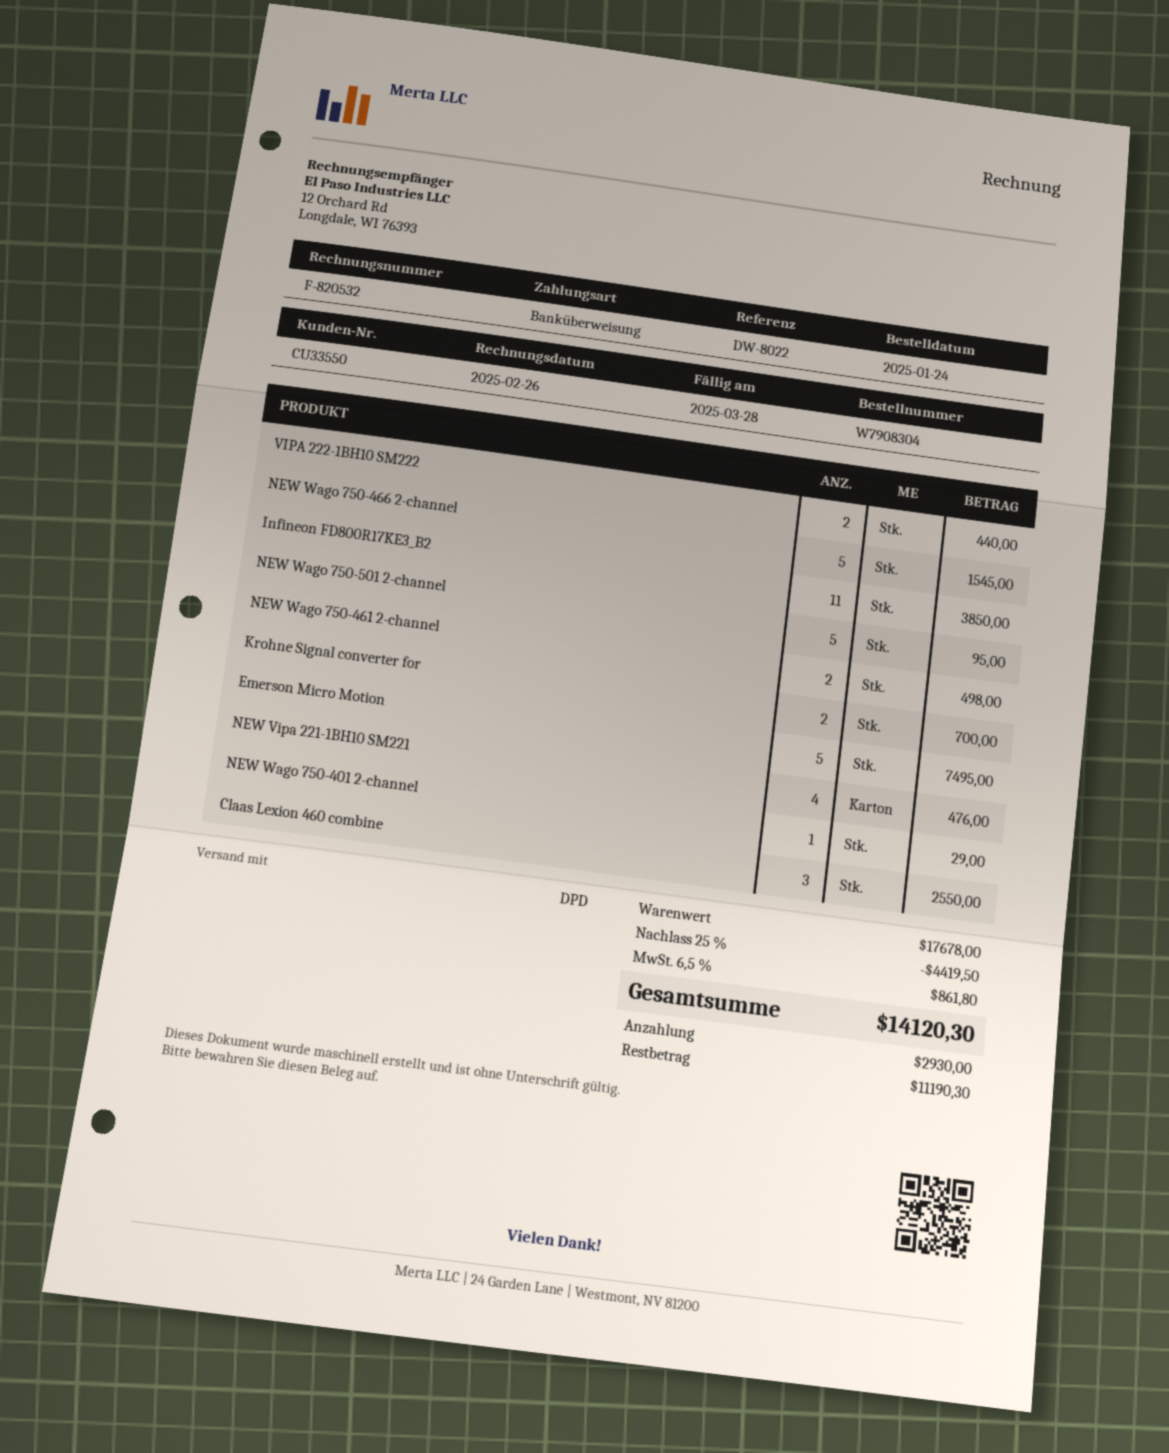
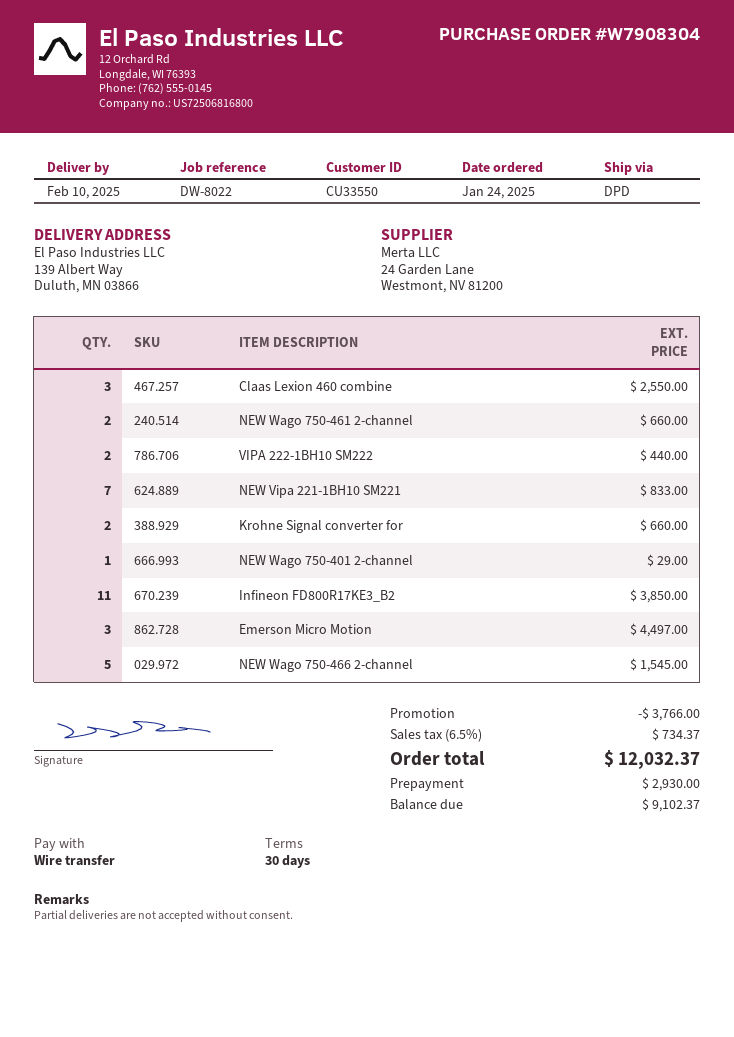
NEW Wago 750-501 2-channel: 5 for 95.00 -> none
NEW Wago 750-461 2-channel: 2 for 498.00 -> 2 for 660.00
Krohne Signal converter for: 2 for 700.00 -> 2 for 660.00
Emerson Micro Motion: 5 for 7495.00 -> 3 for 4497.00
NEW Vipa 221-1BH10 SM221: 4 for 476.00 -> 7 for 833.00
discount: 4419.50 -> 3766.00
tax: 6.5% = 861.80 -> 6.5% = 734.37
total: 14120.30 -> 12032.37
balance: 11190.30 -> 9102.37

